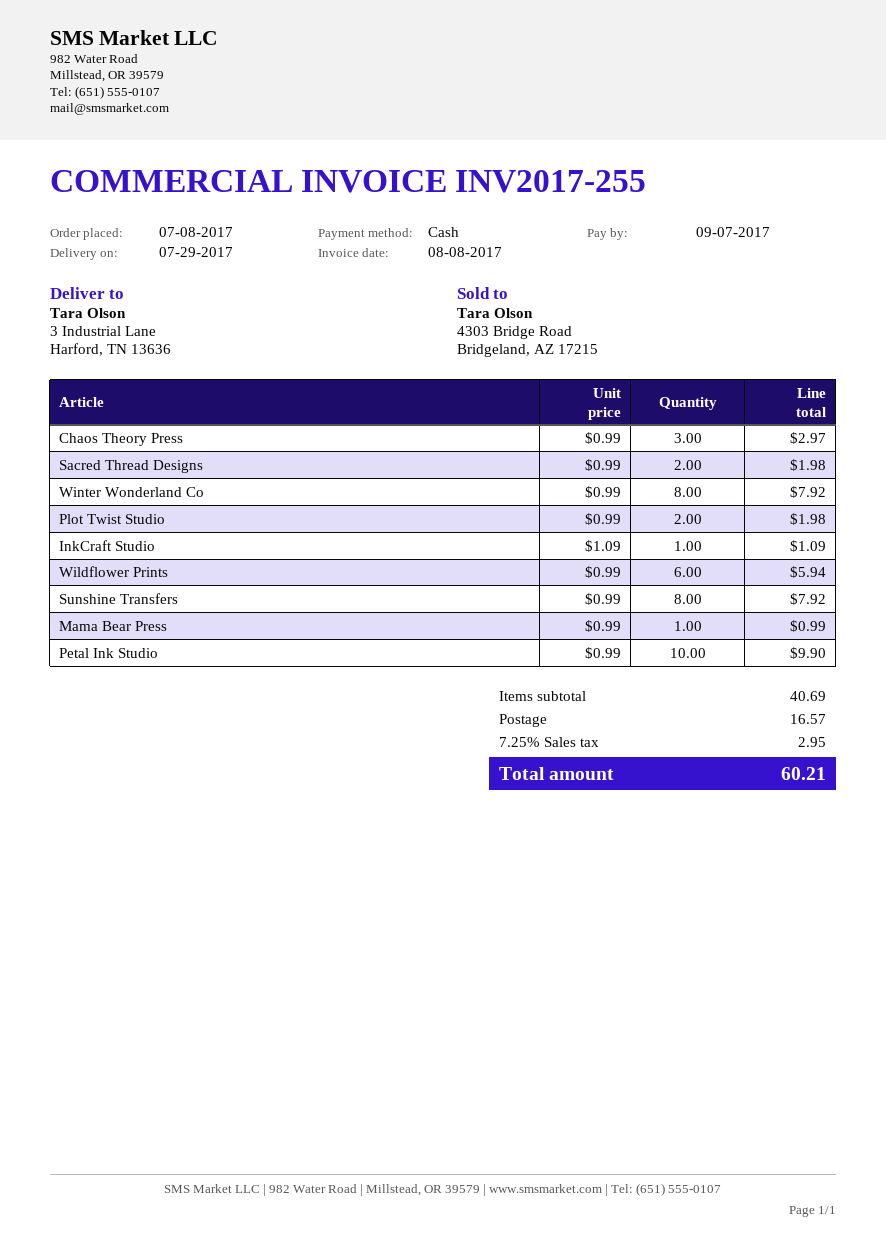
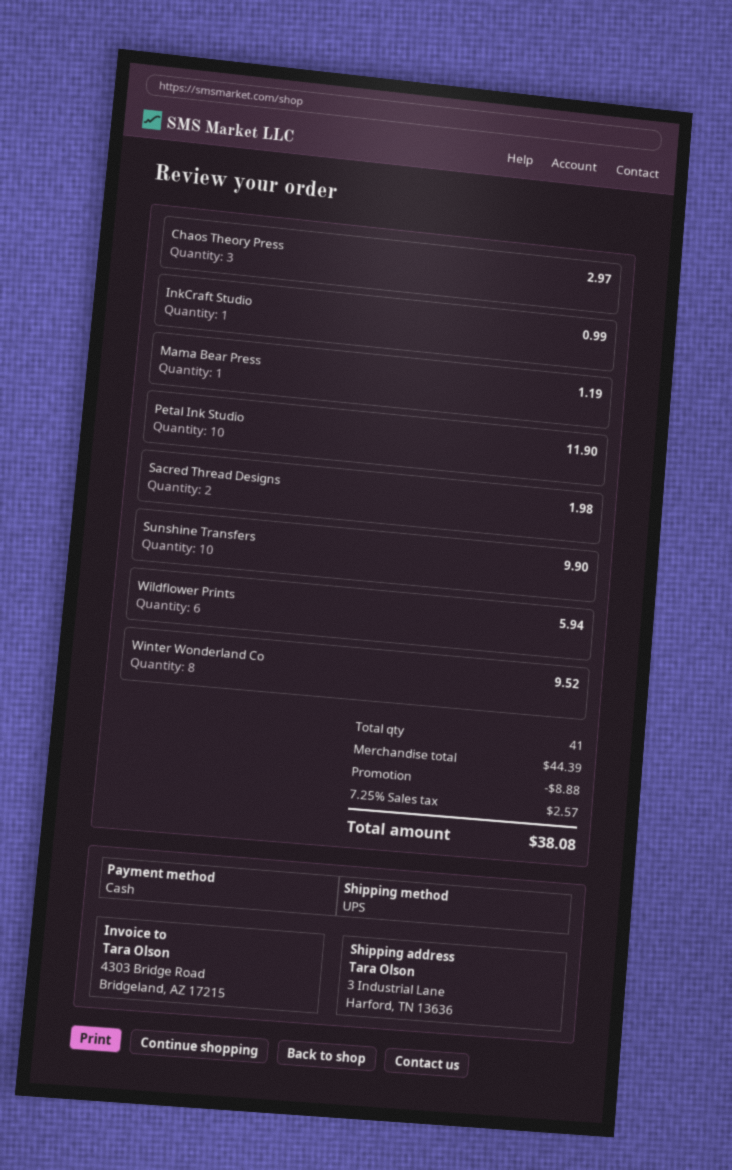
Winter Wonderland Co: 8 for 7.92 -> 8 for 9.52
Plot Twist Studio: 2 for 1.98 -> none
InkCraft Studio: 1 for 1.09 -> 1 for 0.99
Sunshine Transfers: 8 for 7.92 -> 10 for 9.90
Mama Bear Press: 1 for 0.99 -> 1 for 1.19
Petal Ink Studio: 10 for 9.90 -> 10 for 11.90
subtotal: 40.69 -> 44.39
discount: none -> 8.88
shipping: 16.57 -> none
tax: 7.25% = 2.95 -> 7.25% = 2.57
total: 60.21 -> 38.08

